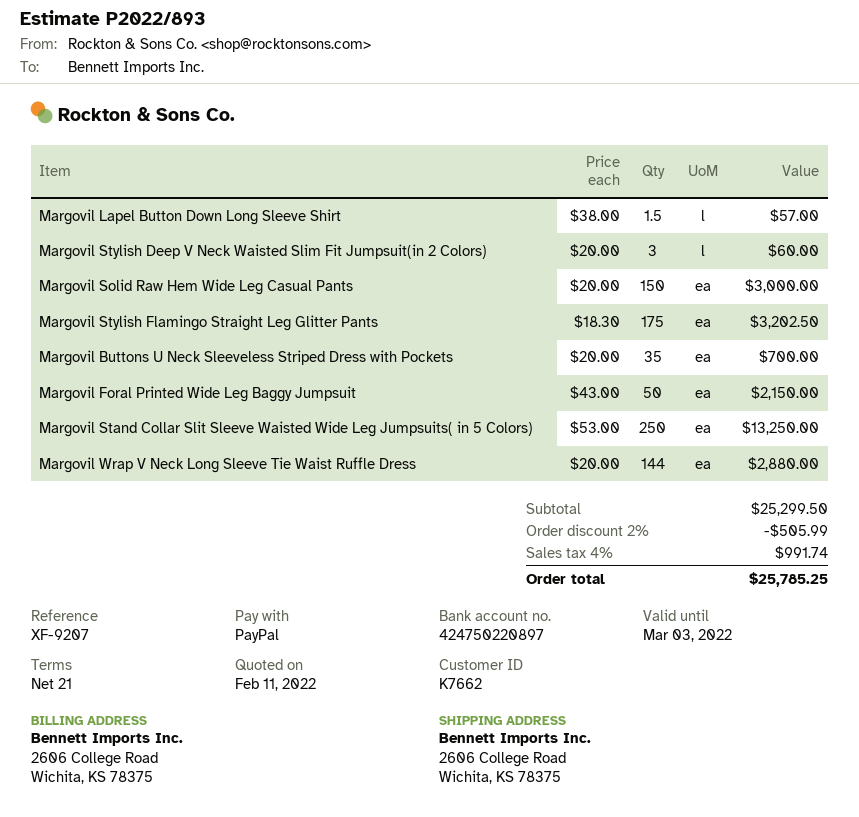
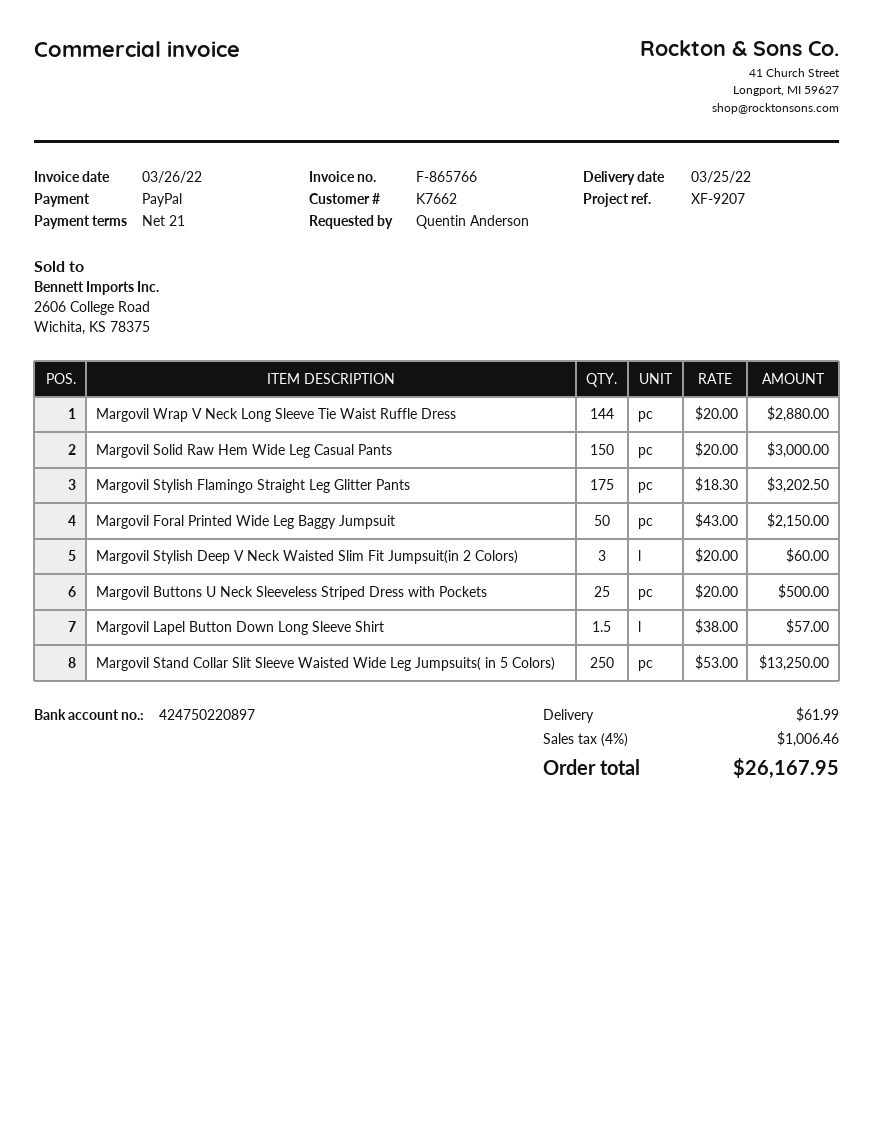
Margovil Buttons U Neck Sleeveless Striped Dress with Pockets: 35 x 20.00 = 700.00 -> 25 x 20.00 = 500.00
discount: 2% = 505.99 -> none
shipping: none -> 61.99
tax: 4% = 991.74 -> 4% = 1006.46
total: 25785.25 -> 26167.95

